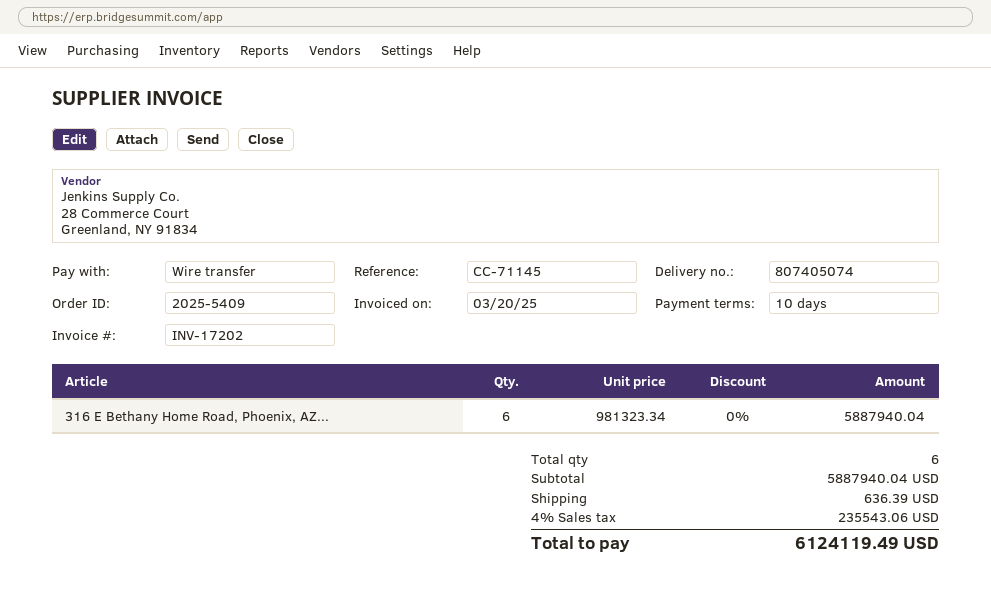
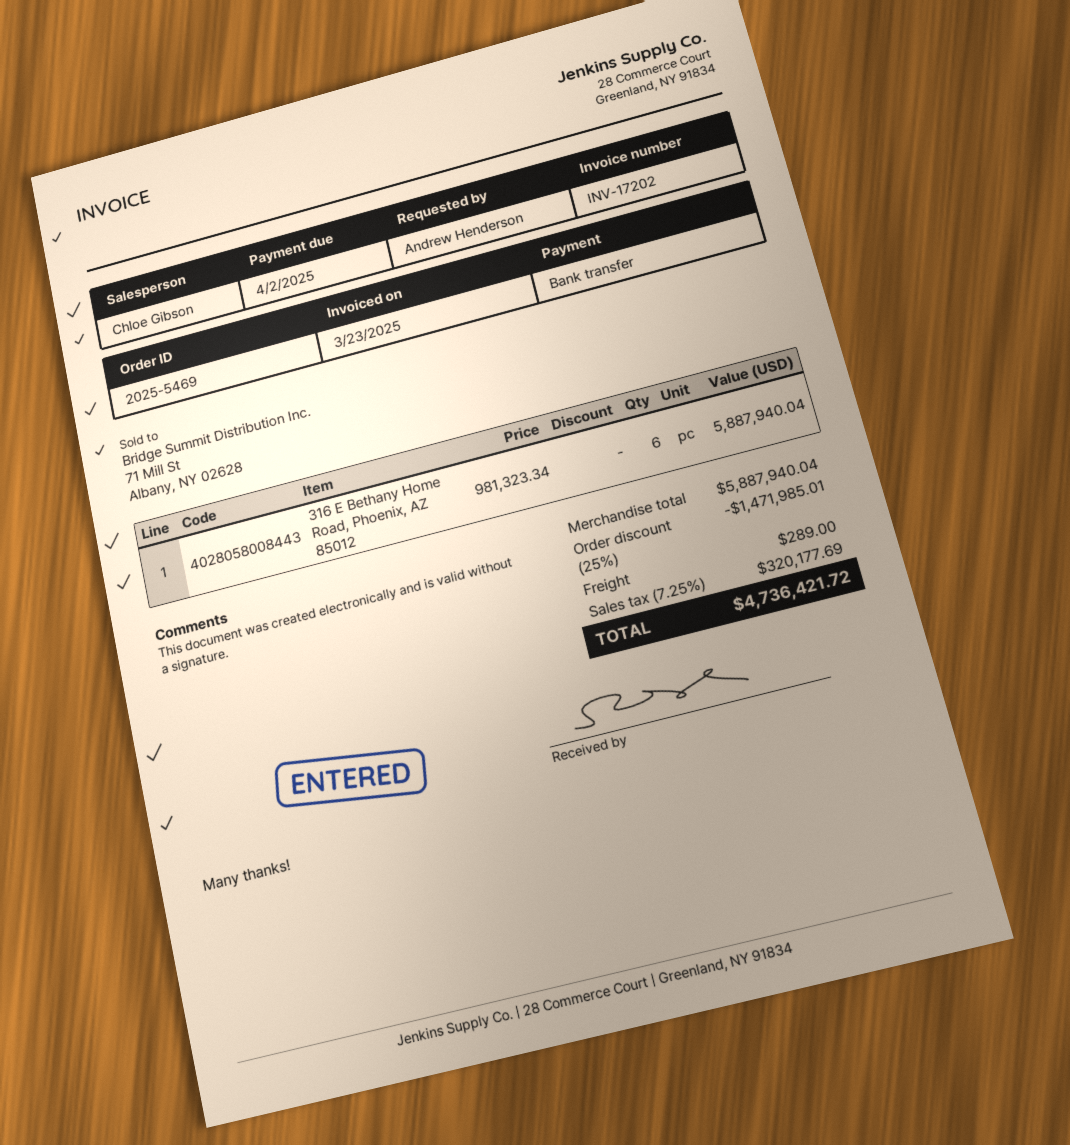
order number: 2025-5409 -> 2025-5469
invoice date: 2025-03-20 -> 2025-03-23
discount: none -> 25% = 1471985.01
shipping: 636.39 -> 289.00
tax: 4% = 235543.06 -> 7.25% = 320177.69
total: 6124119.49 -> 4736421.72

